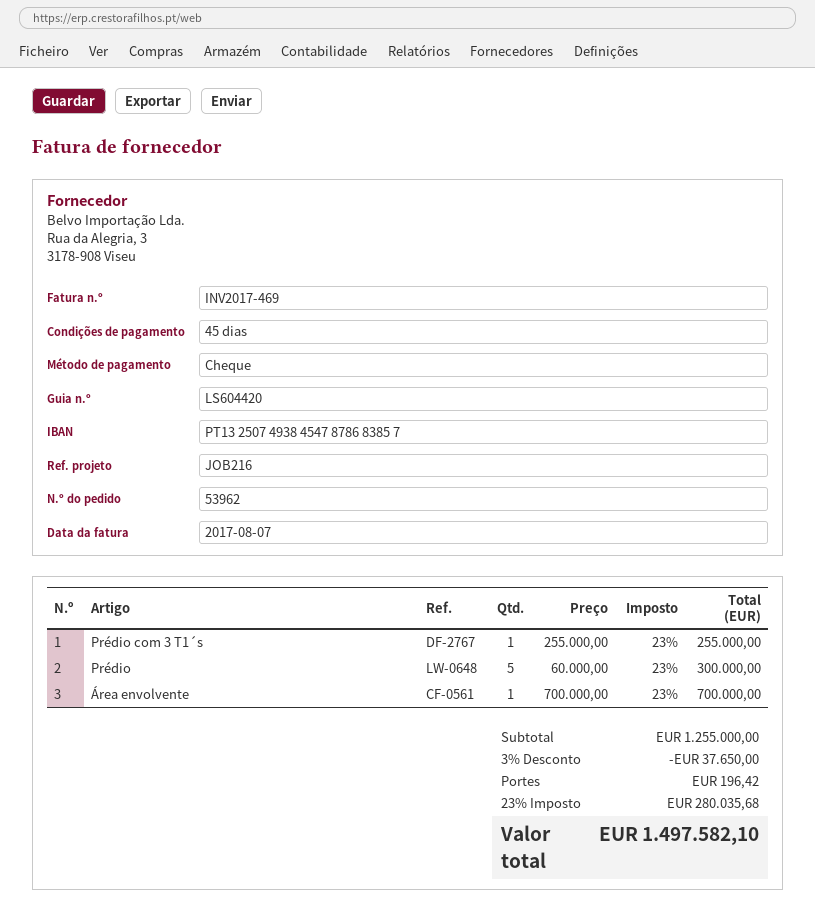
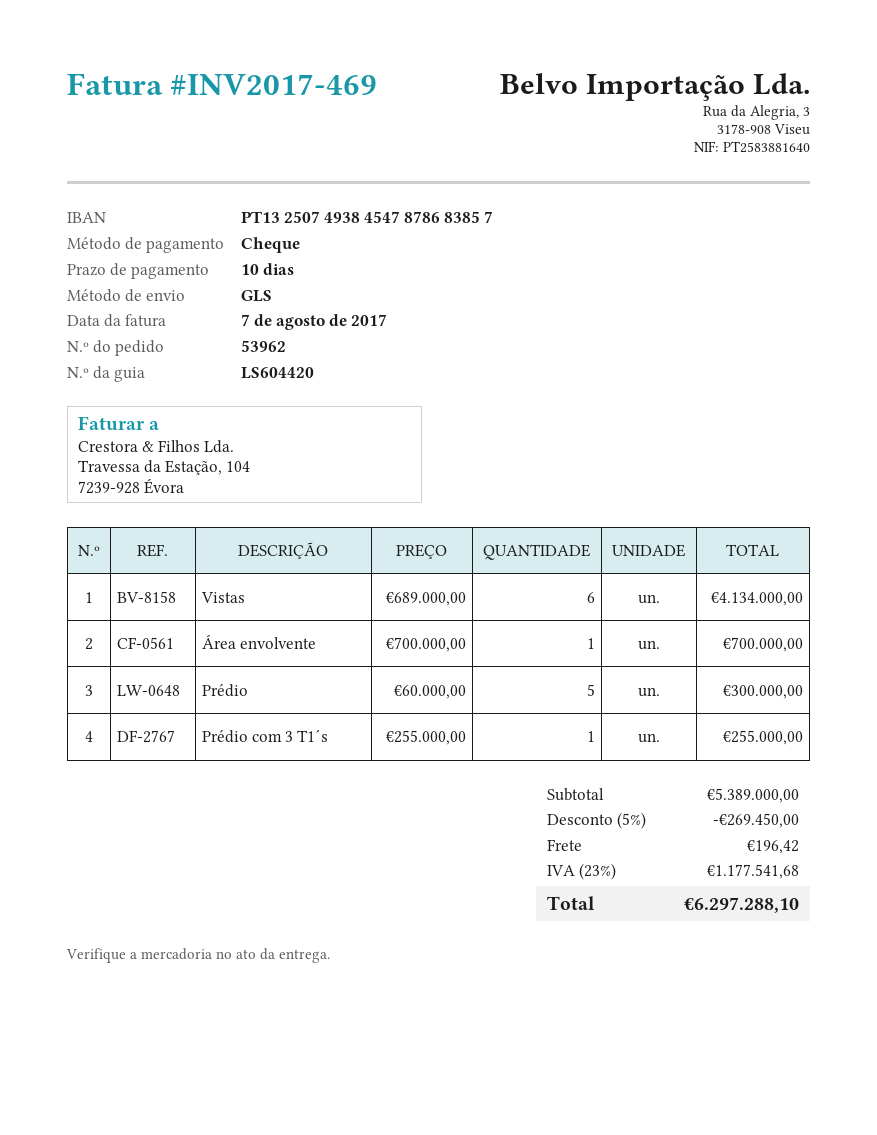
payment terms: 45 days -> 10 days
Vistas: none -> 6 x 689000.00 = 4134000.00
subtotal: 1255000.00 -> 5389000.00
discount: 3% = 37650.00 -> 5% = 269450.00
tax: 23% = 280035.68 -> 23% = 1177541.68
total: 1497582.10 -> 6297288.10

